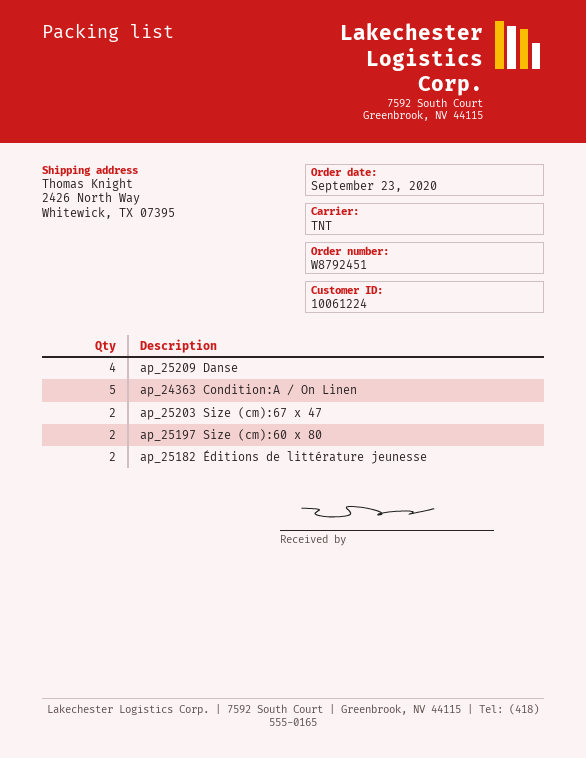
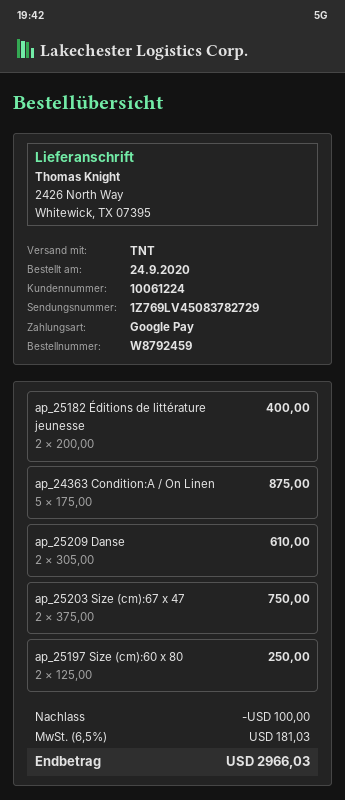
order number: W8792451 -> W8792459
order date: 2020-09-23 -> 2020-09-24
ap_25209 Danse: 4 -> 2

